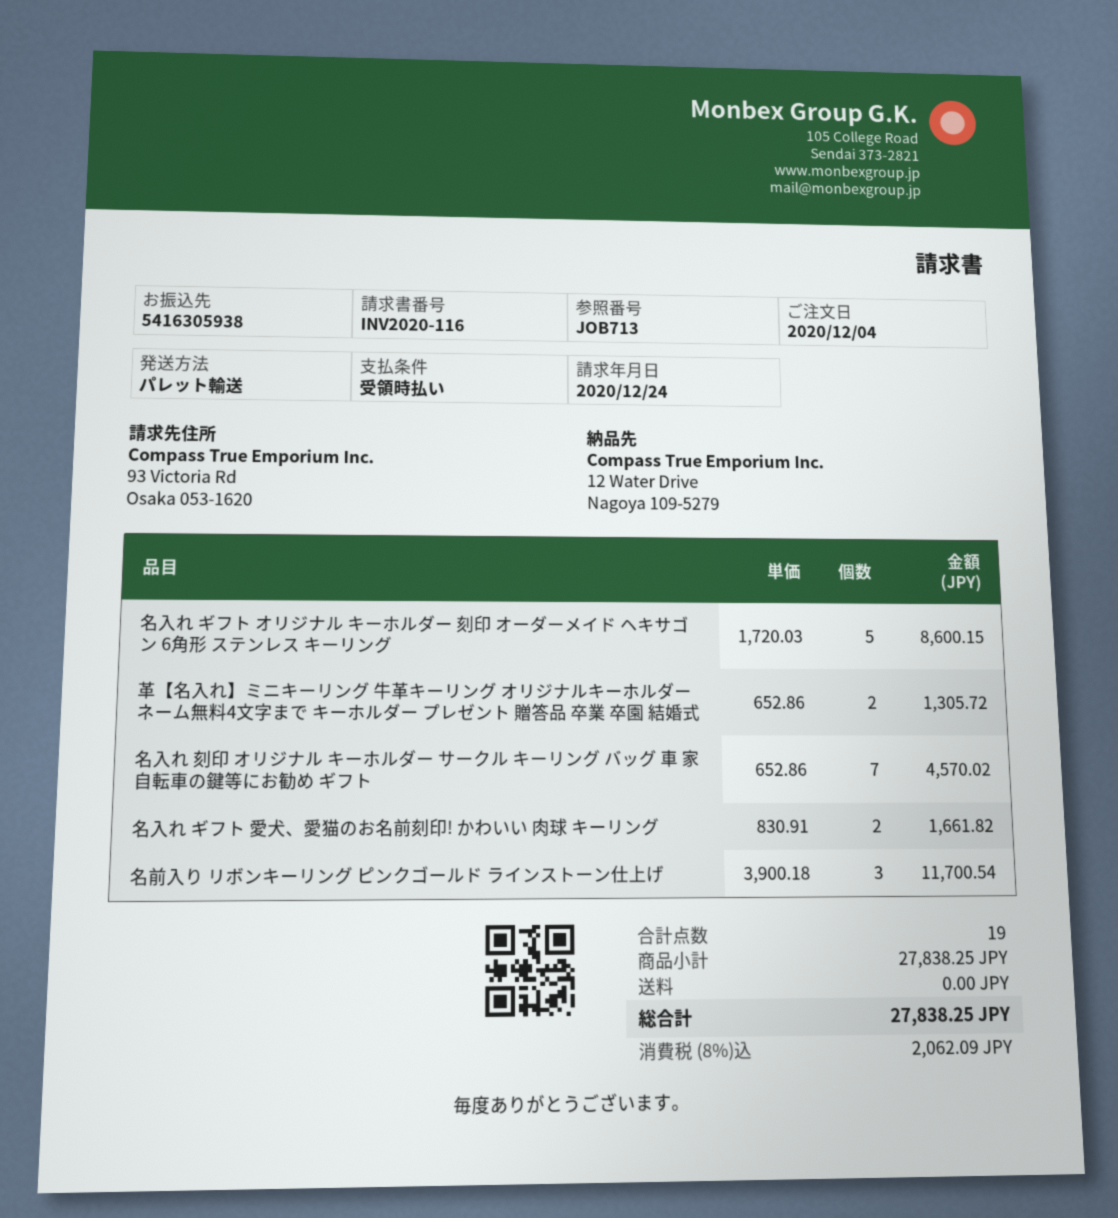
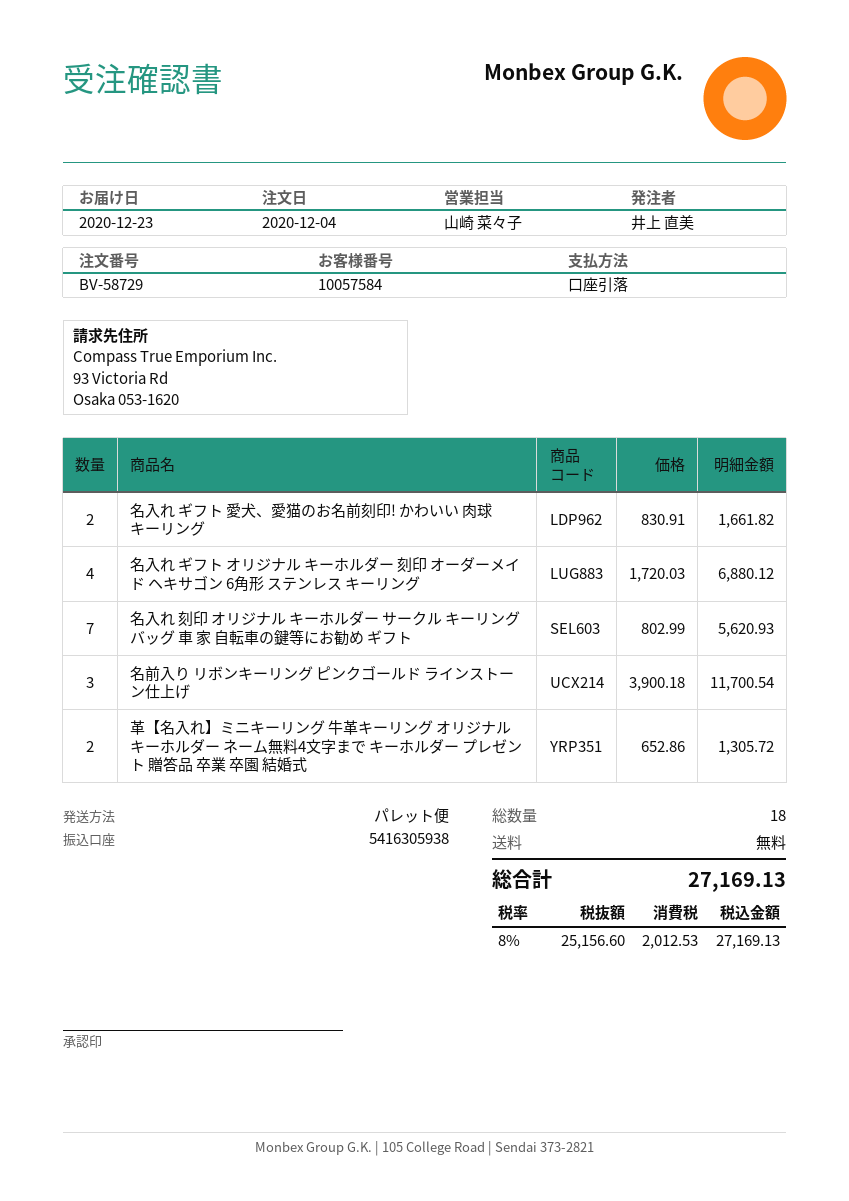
名入れ ギフト オリジナル キーホルダー 刻印 オーダーメイド ヘキサゴン 6角形 ステンレス キーリング: 5 x 1720.03 = 8600.15 -> 4 x 1720.03 = 6880.12
名入れ 刻印 オリジナル キーホルダー サークル キーリング バッグ 車 家 自転車の鍵等にお勧め ギフト: 7 x 652.86 = 4570.02 -> 7 x 802.99 = 5620.93
total quantity: 19 -> 18
tax: 8% = 2062.09 -> 8% = 2012.53
total: 27838.25 -> 27169.13

